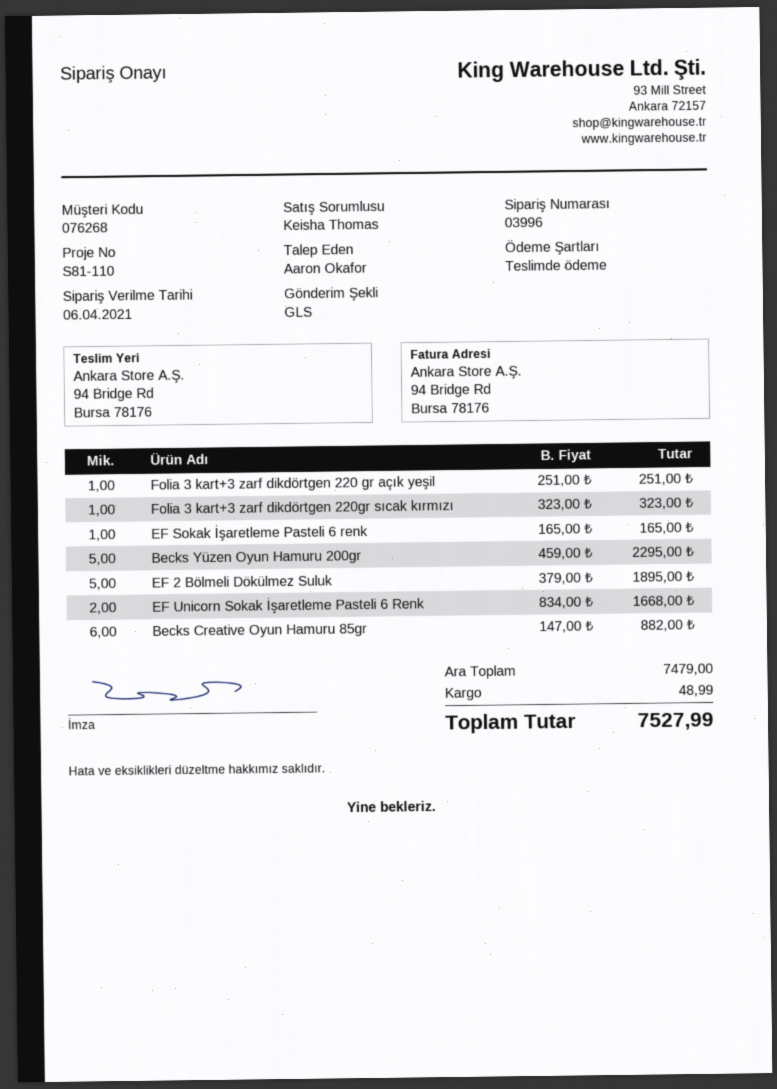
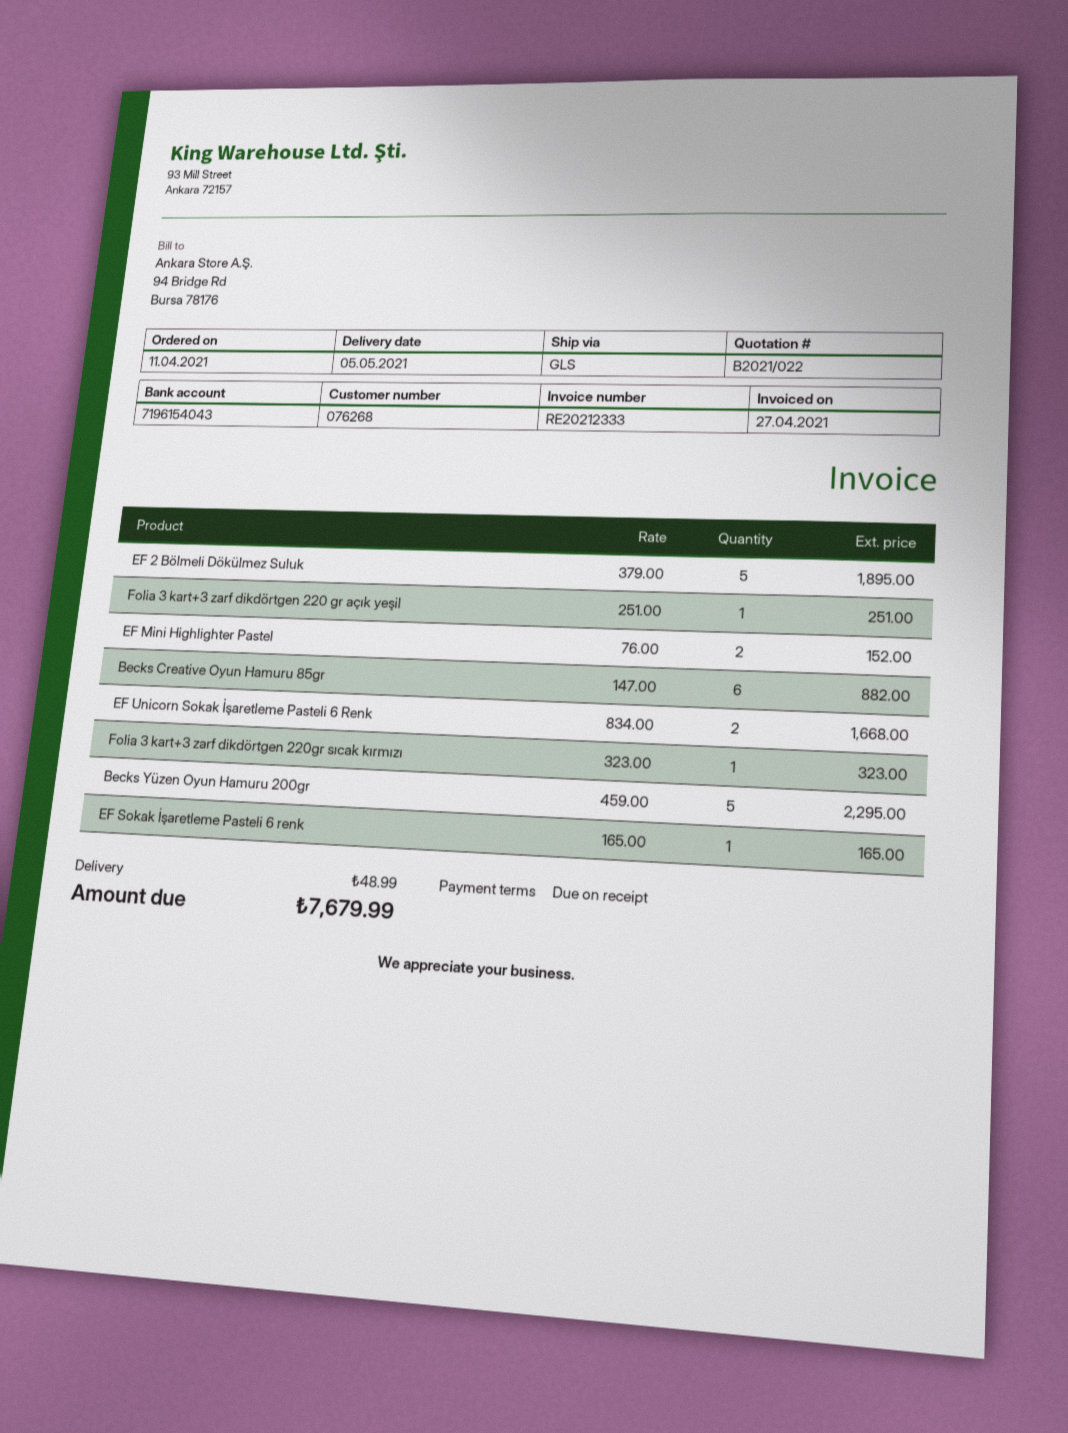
order date: 2021-04-06 -> 2021-04-11
EF Mini Highlighter Pastel: none -> 2 x 76.00 = 152.00
total: 7527.99 -> 7679.99

